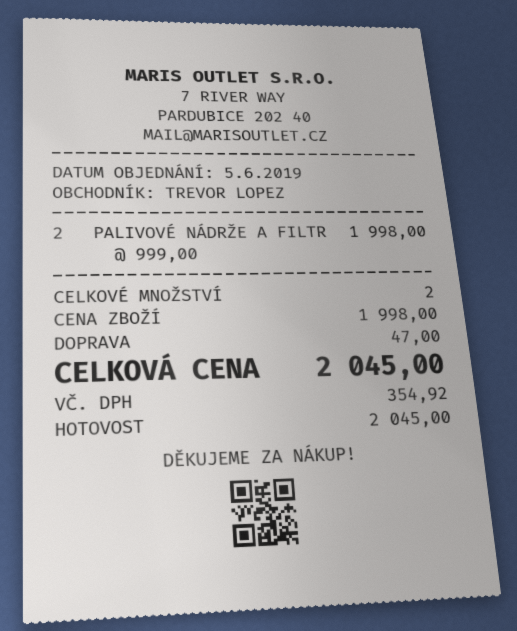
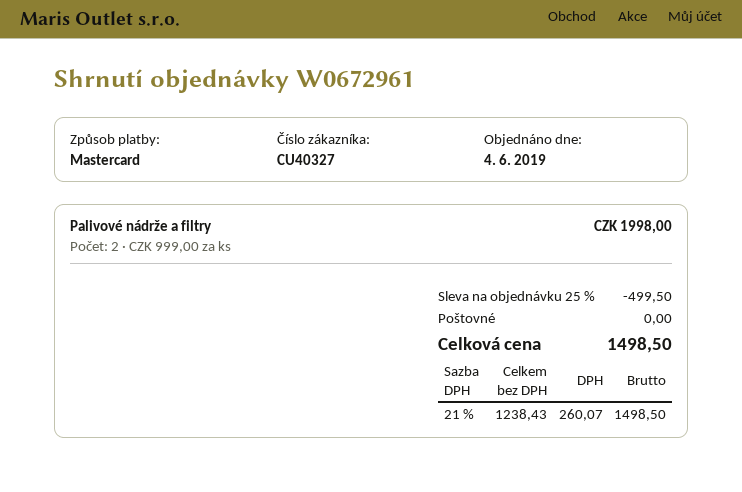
order date: 2019-06-05 -> 2019-06-04
payment method: cash -> Mastercard
discount: none -> 25% = 499.50
shipping: 47.00 -> 0.00
tax: 354.92 -> 260.07
total: 2045.00 -> 1498.50

